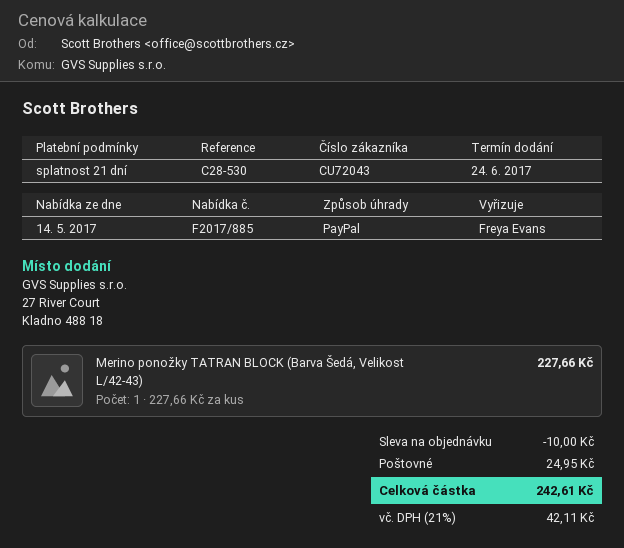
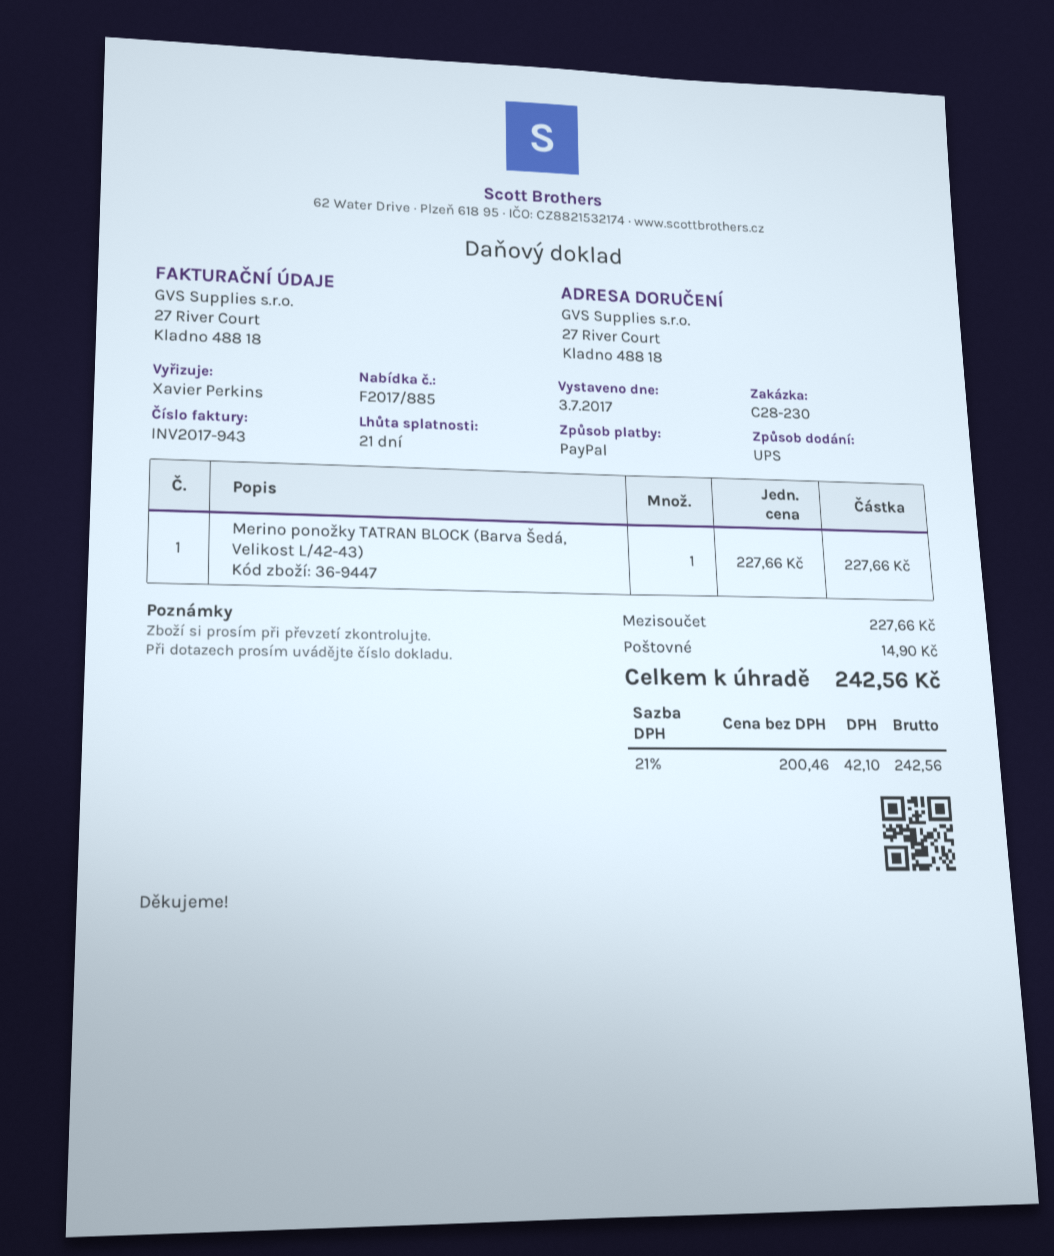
reference: C28-530 -> C28-230
sales rep: Freya Evans -> Xavier Perkins
discount: 10.00 -> none
shipping: 24.95 -> 14.90
tax: 21% = 42.11 -> 21% = 42.10
total: 242.61 -> 242.56

